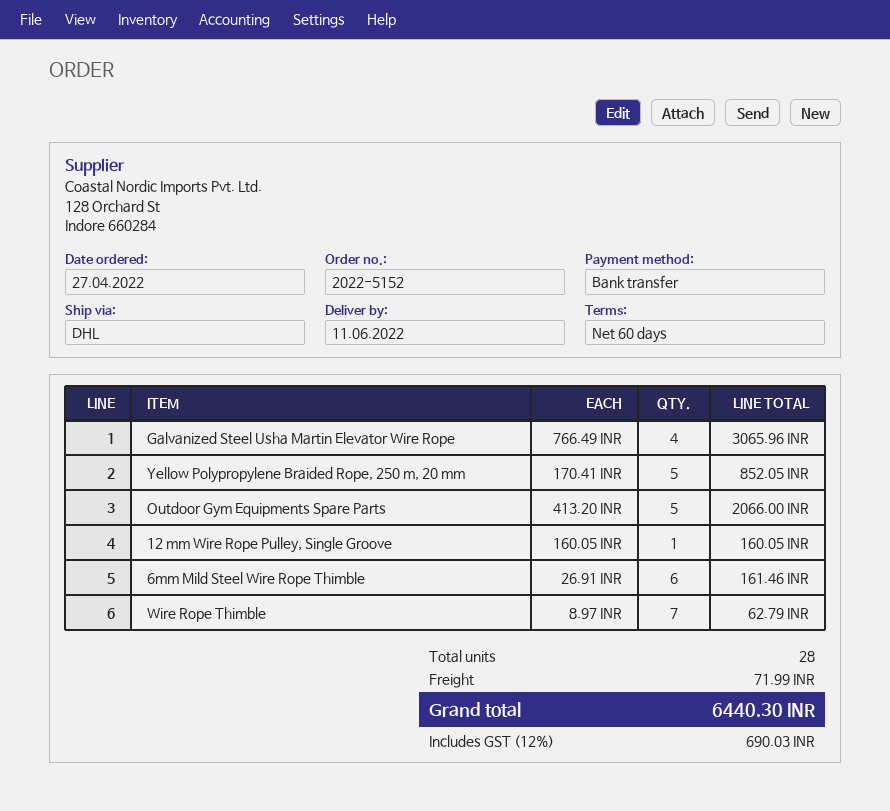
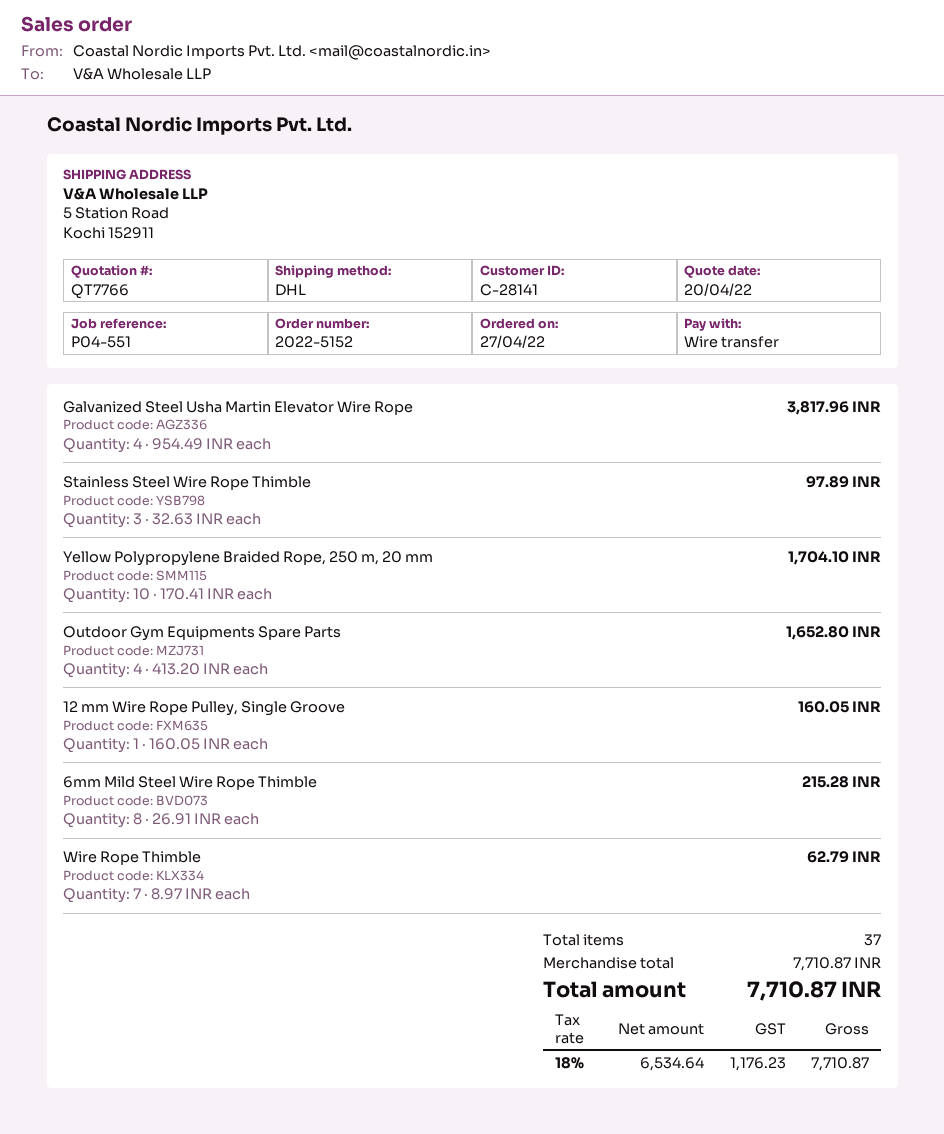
Galvanized Steel Usha Martin Elevator Wire Rope: 4 x 766.49 = 3065.96 -> 4 x 954.49 = 3817.96
Yellow Polypropylene Braided Rope, 250 m, 20 mm: 5 x 170.41 = 852.05 -> 10 x 170.41 = 1704.10
Outdoor Gym Equipments Spare Parts: 5 x 413.20 = 2066.00 -> 4 x 413.20 = 1652.80
6mm Mild Steel Wire Rope Thimble: 6 x 26.91 = 161.46 -> 8 x 26.91 = 215.28
Stainless Steel Wire Rope Thimble: none -> 3 x 32.63 = 97.89
total quantity: 28 -> 37
shipping: 71.99 -> none
tax: 12% = 690.03 -> 18% = 1176.23
total: 6440.30 -> 7710.87

